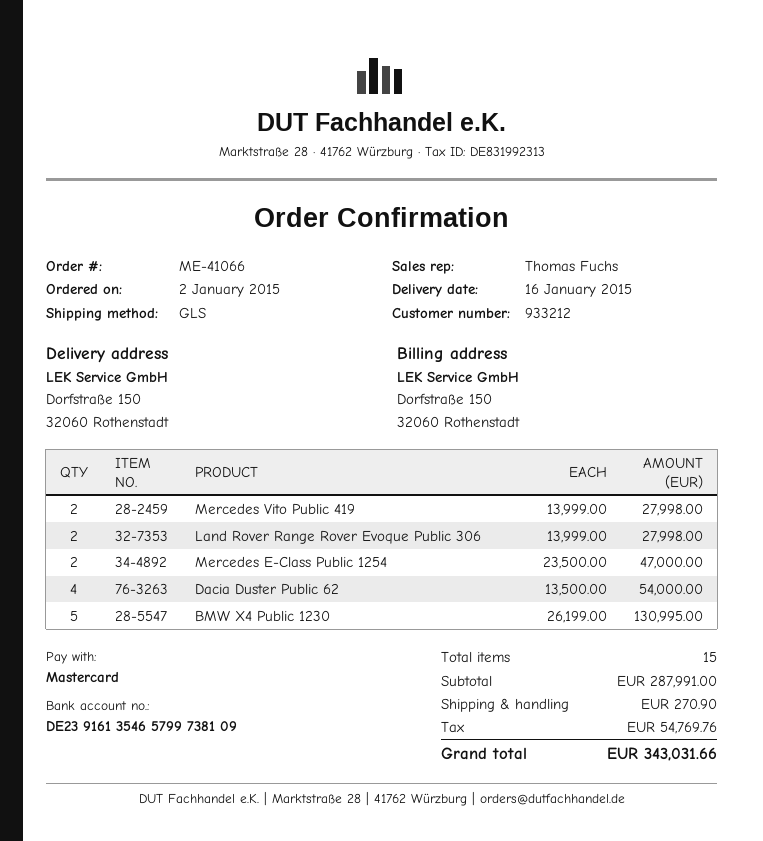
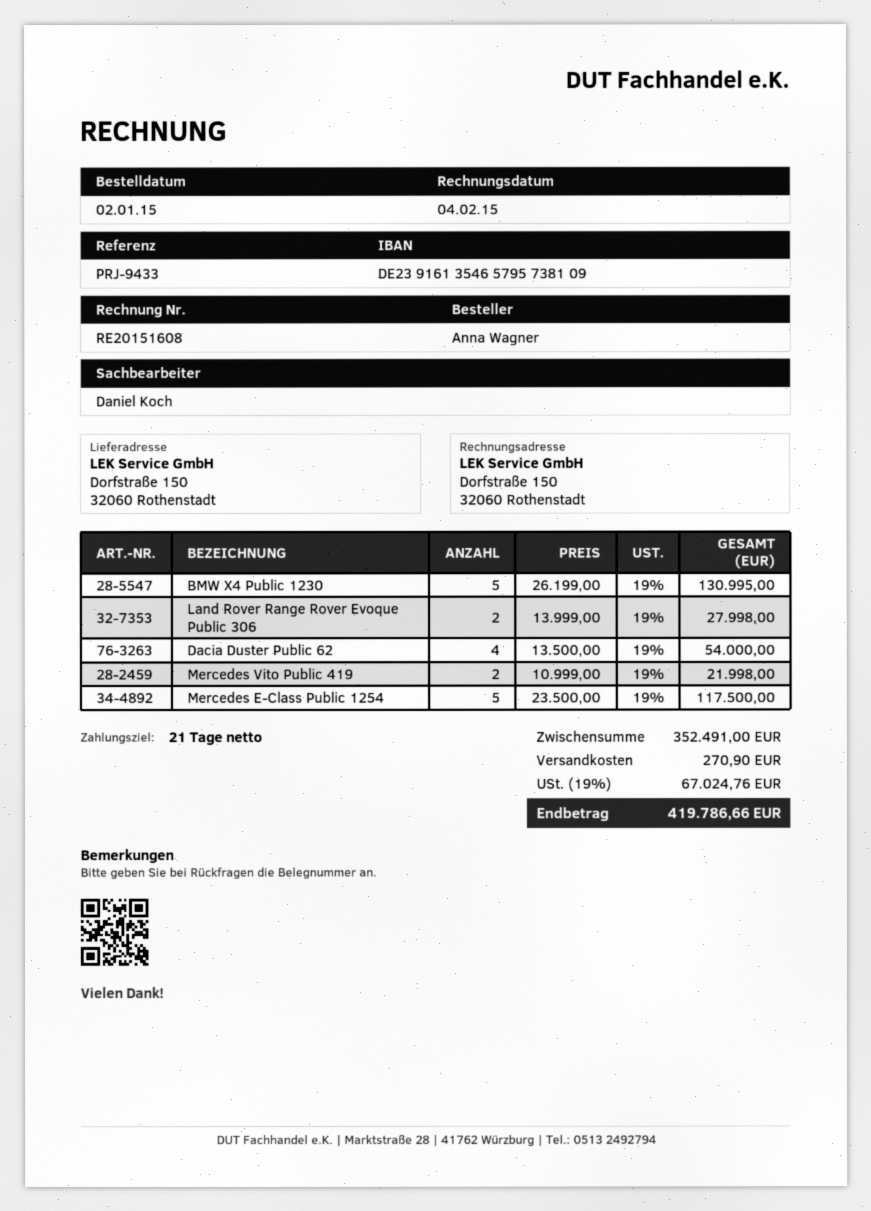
sales rep: Thomas Fuchs -> Daniel Koch
bank account: DE23916135465799738109 -> DE23916135465795738109
Mercedes Vito Public 419: 2 x 13999.00 = 27998.00 -> 2 x 10999.00 = 21998.00
Mercedes E-Class Public 1254: 2 x 23500.00 = 47000.00 -> 5 x 23500.00 = 117500.00
subtotal: 287991.00 -> 352491.00
tax: 54769.76 -> 67024.76
total: 343031.66 -> 419786.66

